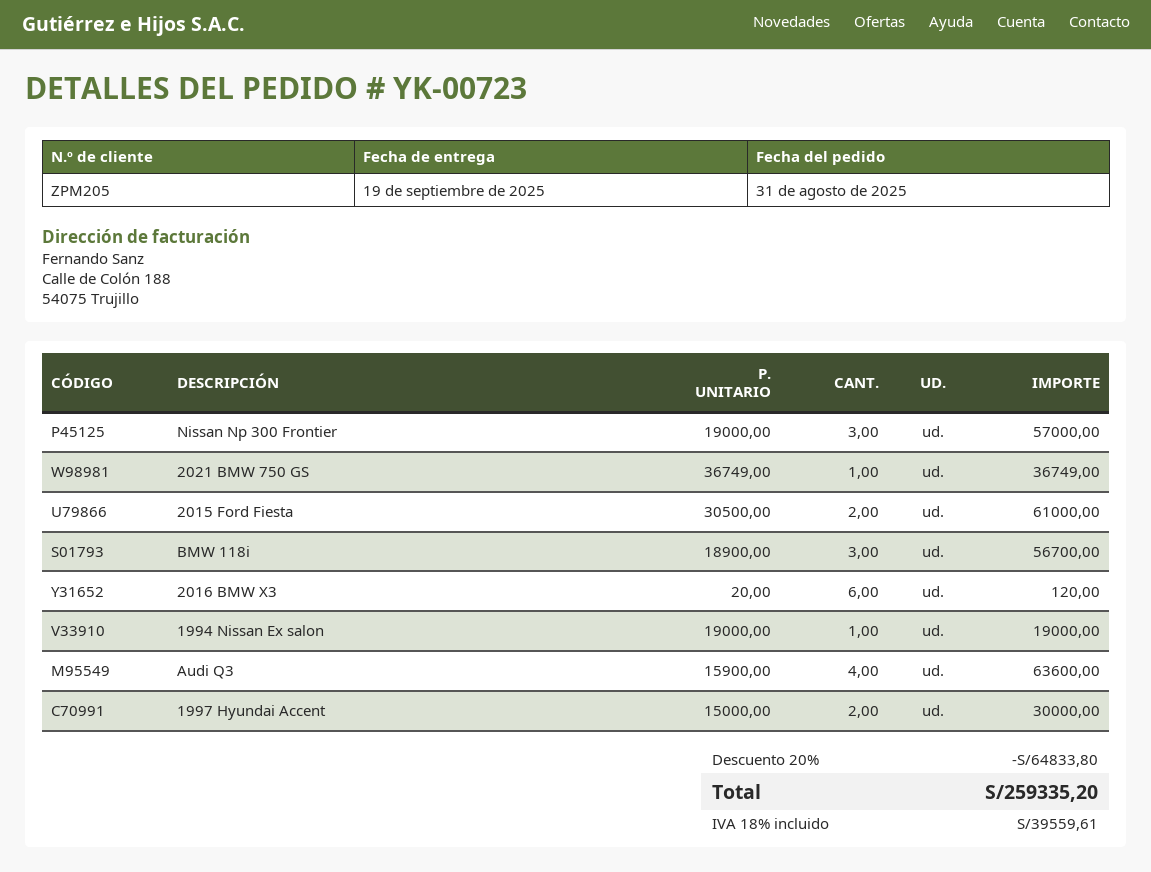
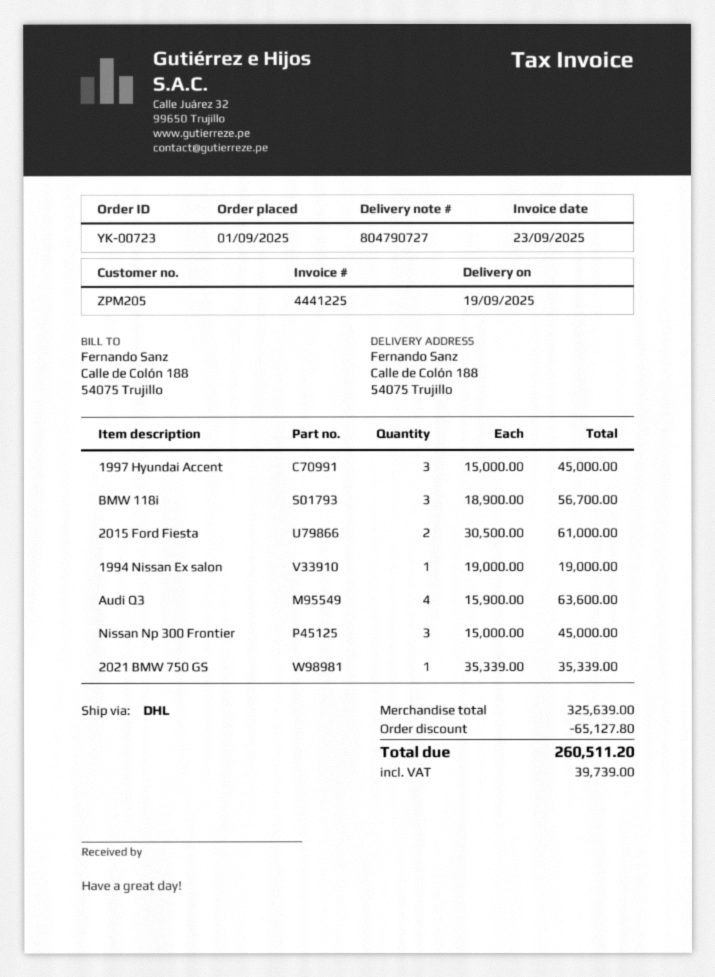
order date: 2025-08-31 -> 2025-09-01
Nissan Np 300 Frontier: 3 x 19000.00 = 57000.00 -> 3 x 15000.00 = 45000.00
2021 BMW 750 GS: 1 x 36749.00 = 36749.00 -> 1 x 35339.00 = 35339.00
2016 BMW X3: 6 x 20.00 = 120.00 -> none
1997 Hyundai Accent: 2 x 15000.00 = 30000.00 -> 3 x 15000.00 = 45000.00
discount: 64833.80 -> 65127.80
tax: 39559.61 -> 39739.00
total: 259335.20 -> 260511.20

